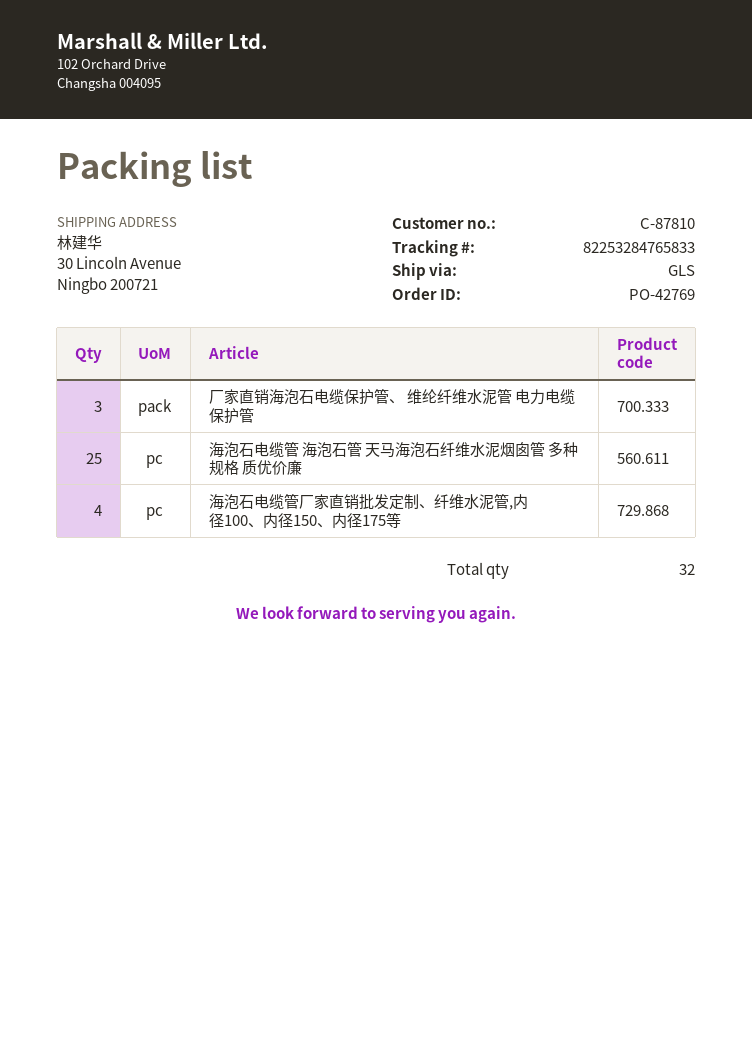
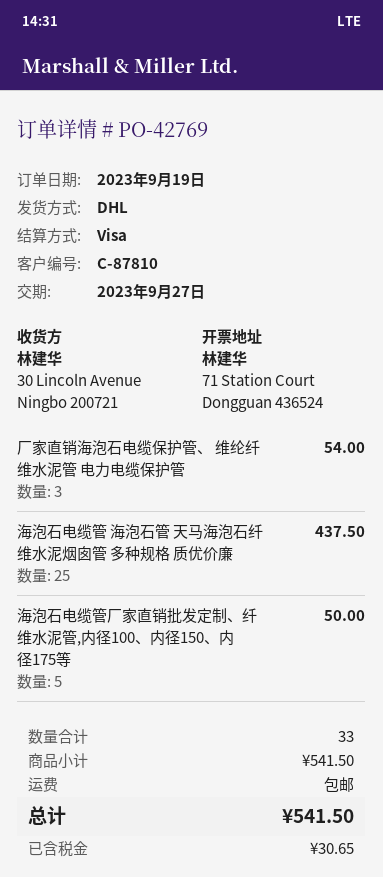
shipping method: GLS -> DHL
海泡石电缆管厂家直销批发定制、纤维水泥管,内径100、内径150、内径175等: 4 -> 5
total quantity: 32 -> 33

